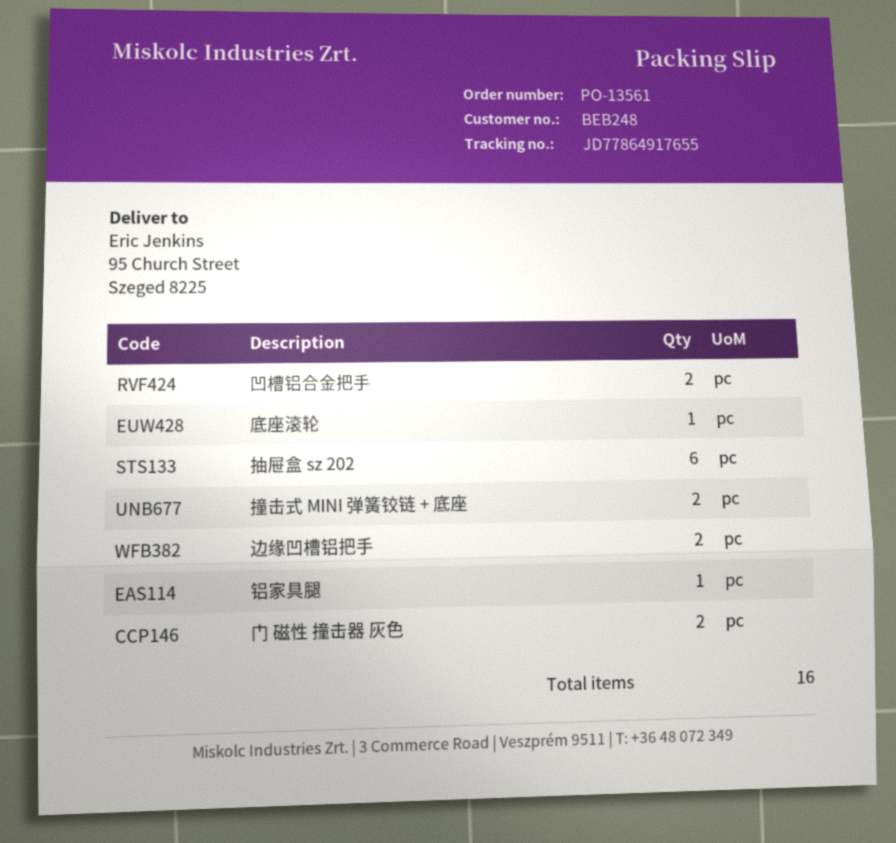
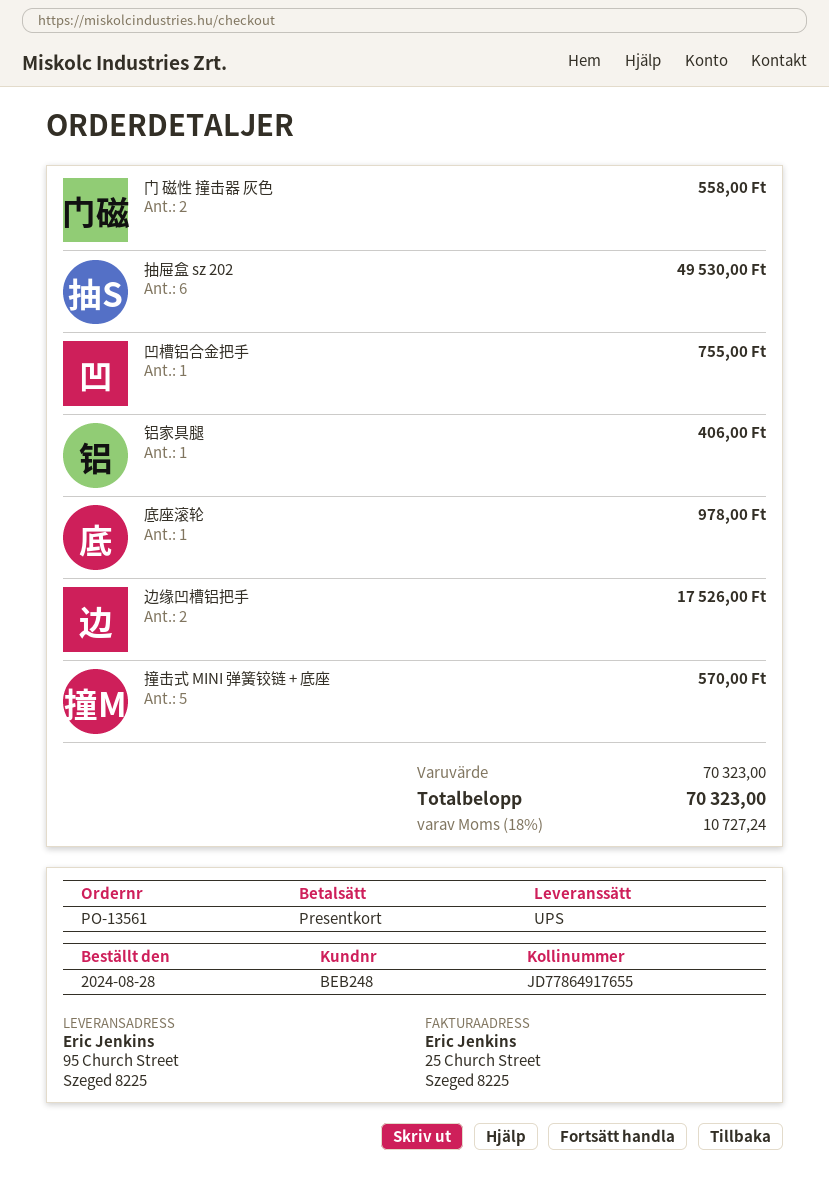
凹槽铝合金把手: 2 -> 1
撞击式 MINI 弹簧铰链 + 底座: 2 -> 5

